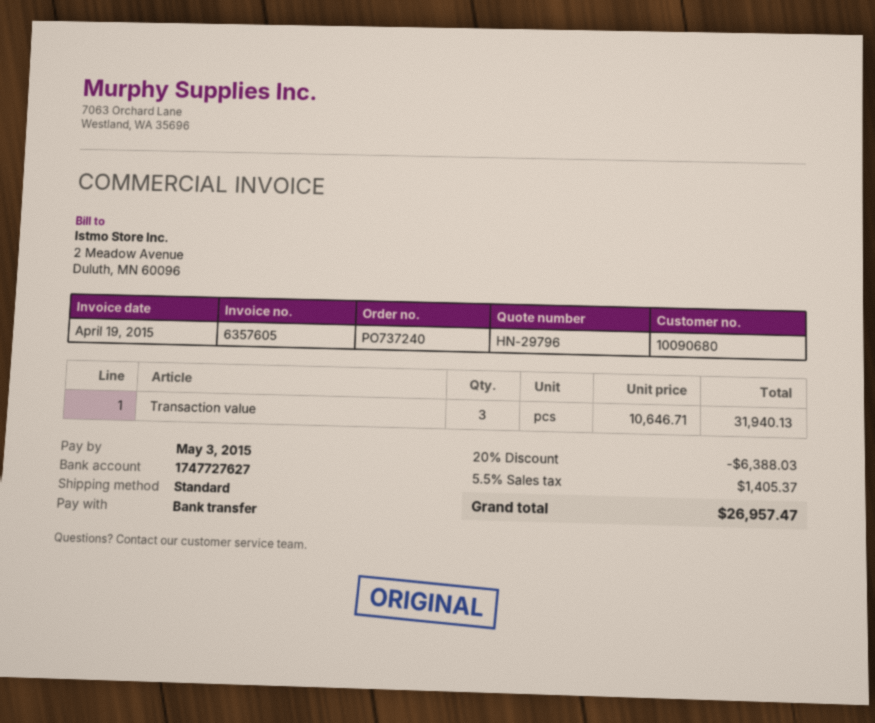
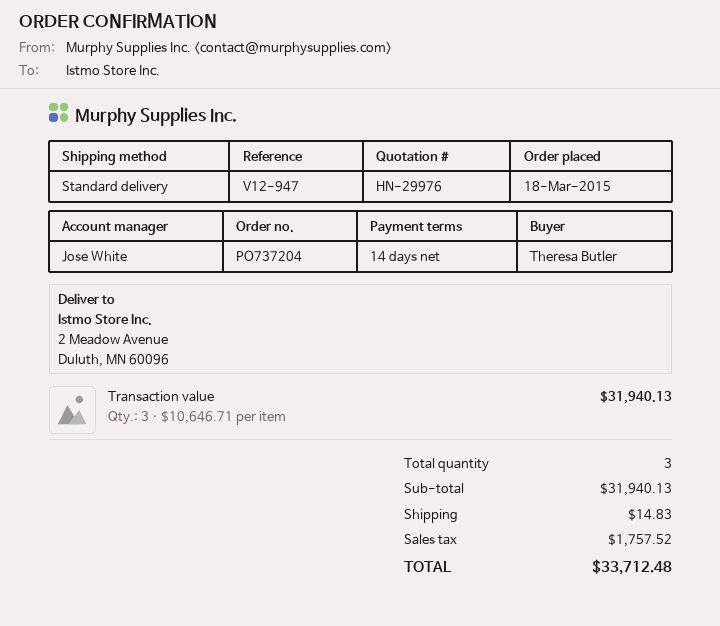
quote number: HN-29796 -> HN-29976
order number: PO737240 -> PO737204
discount: 20% = 6388.03 -> none
shipping: none -> 14.83
tax: 1405.37 -> 1757.52
total: 26957.47 -> 33712.48

